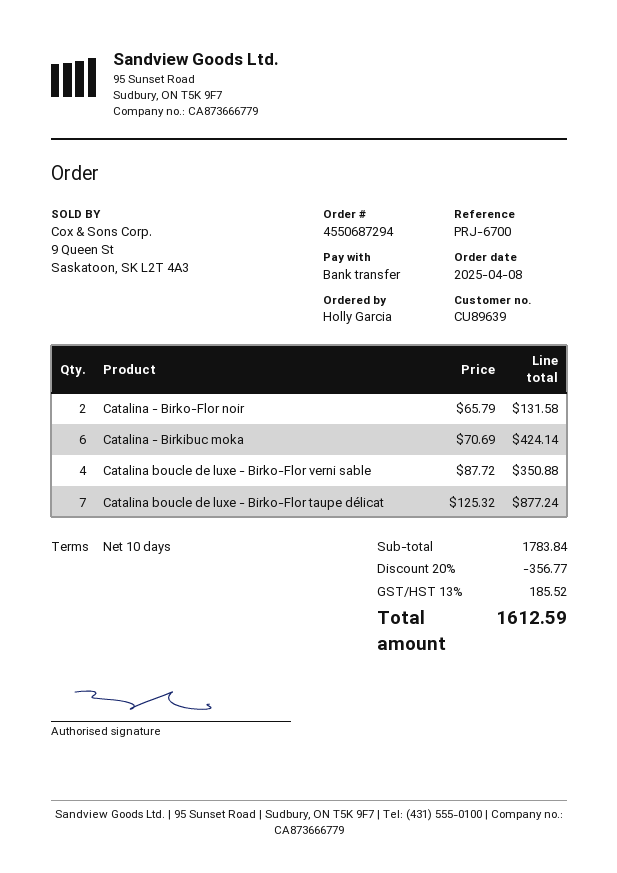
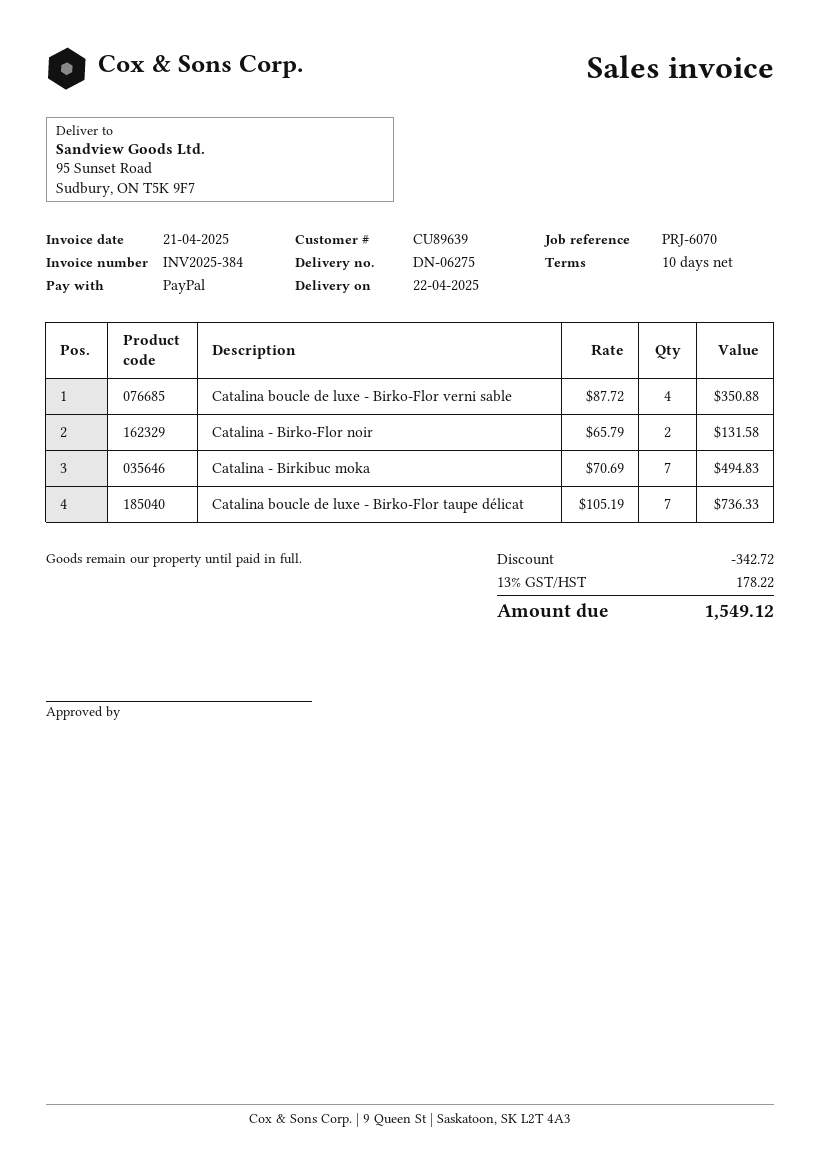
reference: PRJ-6700 -> PRJ-6070
payment method: bank transfer -> PayPal
Catalina - Birkibuc moka: 6 x 70.69 = 424.14 -> 7 x 70.69 = 494.83
Catalina boucle de luxe - Birko-Flor taupe délicat: 7 x 125.32 = 877.24 -> 7 x 105.19 = 736.33
discount: 356.77 -> 342.72
tax: 13% = 185.52 -> 13% = 178.22
total: 1612.59 -> 1549.12

